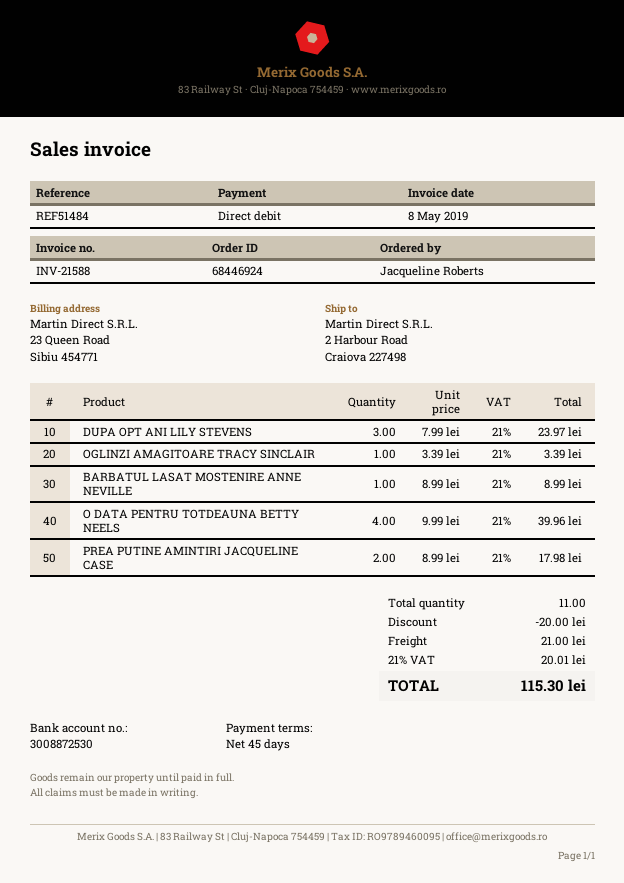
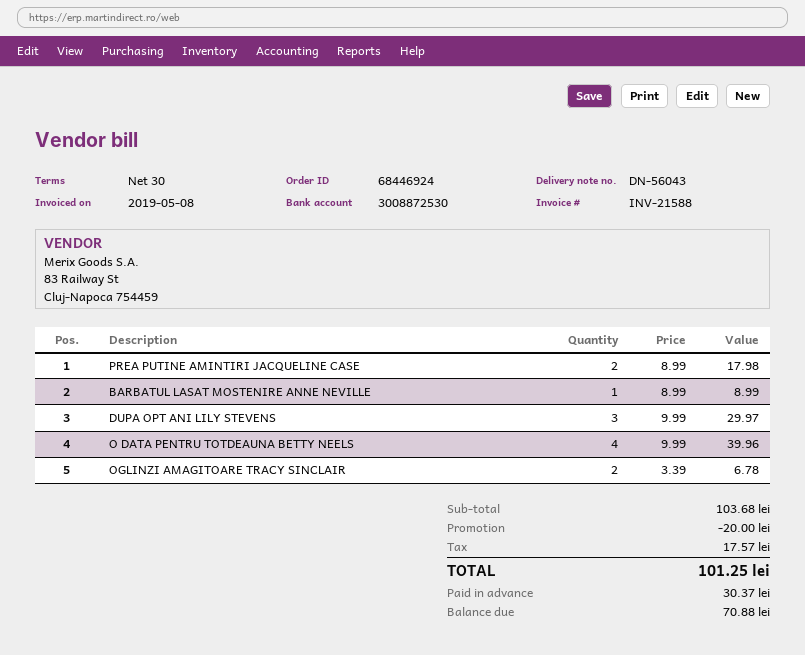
payment terms: 45 days -> 30 days
DUPA OPT ANI LILY STEVENS: 3 x 7.99 = 23.97 -> 3 x 9.99 = 29.97
OGLINZI AMAGITOARE TRACY SINCLAIR: 1 x 3.39 = 3.39 -> 2 x 3.39 = 6.78
shipping: 21.00 -> none
tax: 20.01 -> 17.57
total: 115.30 -> 101.25

